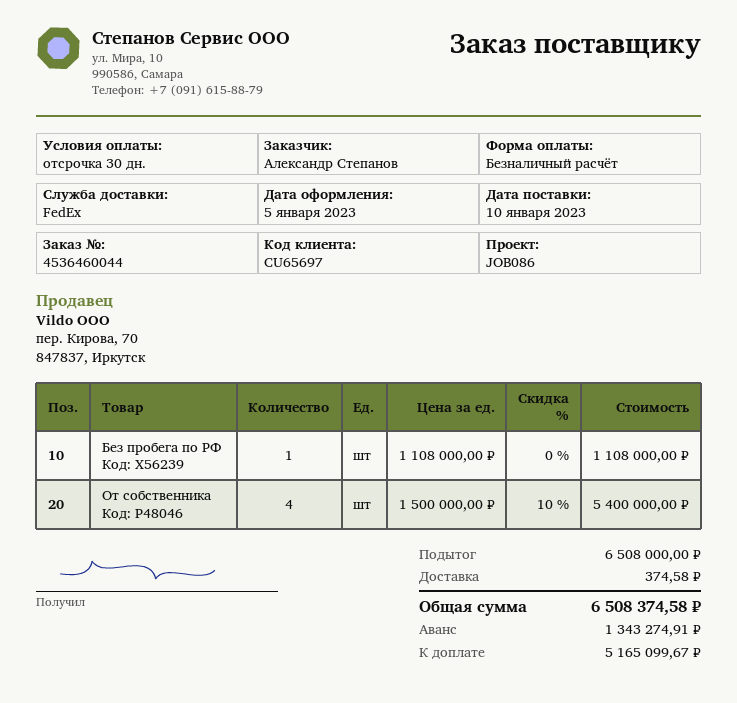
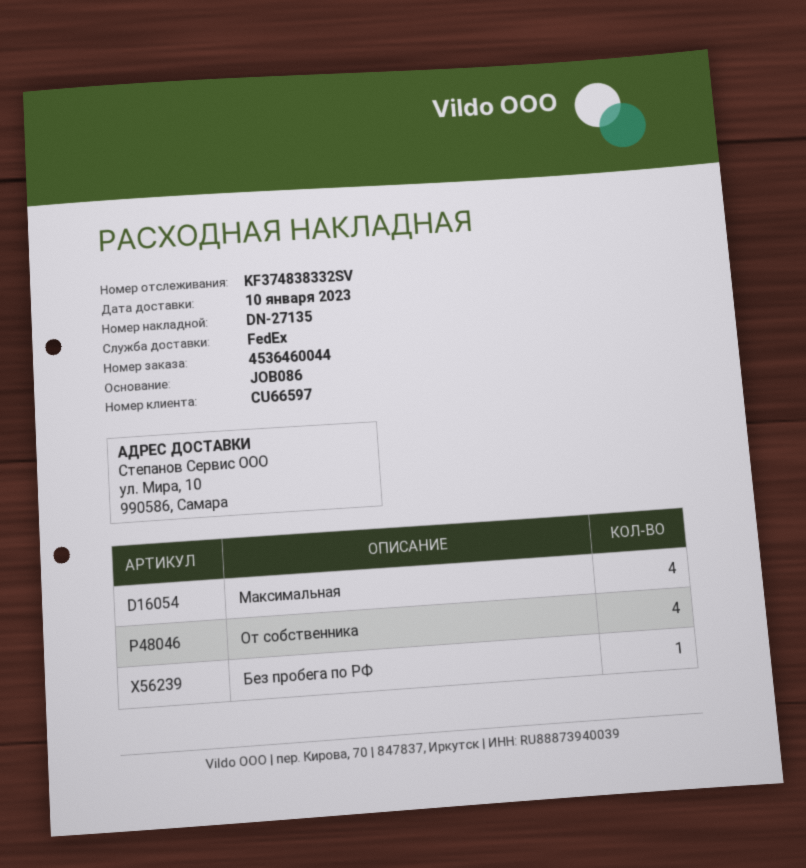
customer number: CU65697 -> CU66597
Максимальная: none -> 4

